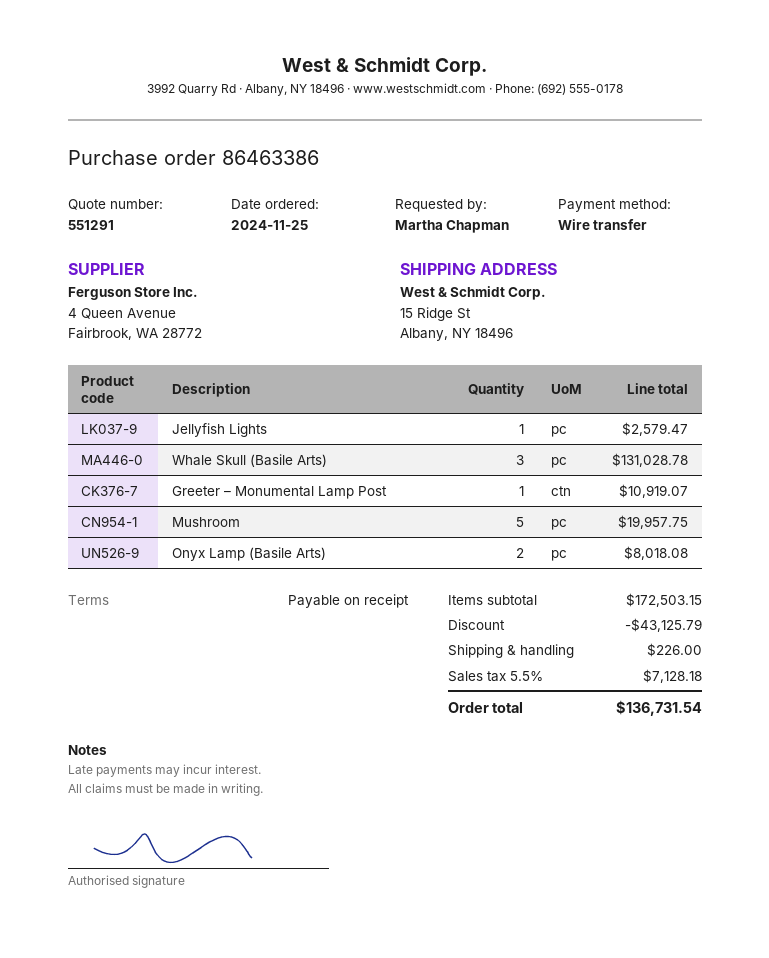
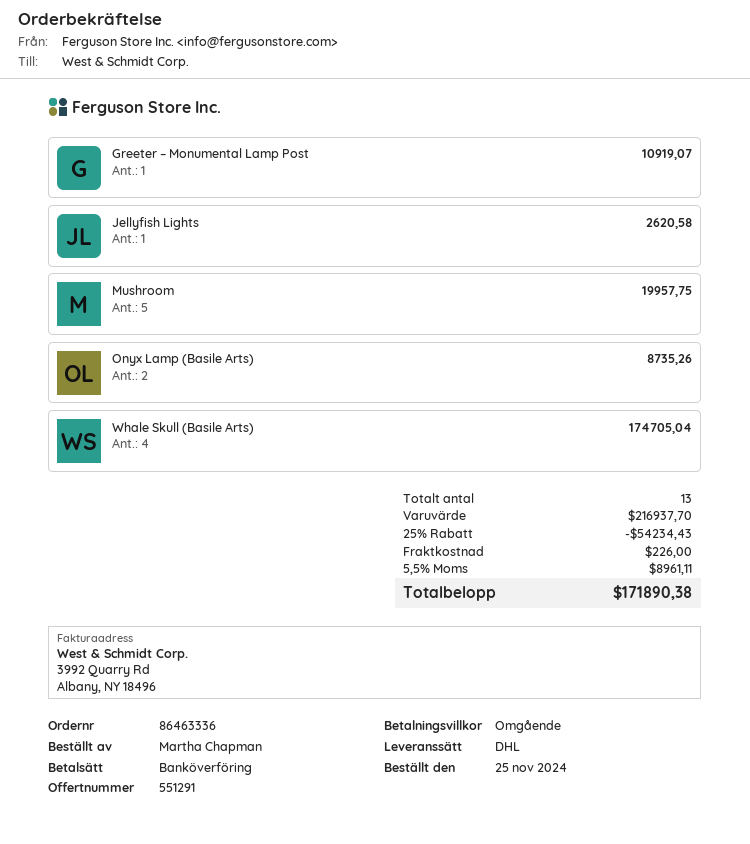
order number: 86463386 -> 86463336
Jellyfish Lights: 1 for 2579.47 -> 1 for 2620.58
Whale Skull (Basile Arts): 3 for 131028.78 -> 4 for 174705.04
Onyx Lamp (Basile Arts): 2 for 8018.08 -> 2 for 8735.26
subtotal: 172503.15 -> 216937.70
discount: 43125.79 -> 54234.43
tax: 5.5% = 7128.18 -> 5.5% = 8961.11
total: 136731.54 -> 171890.38

